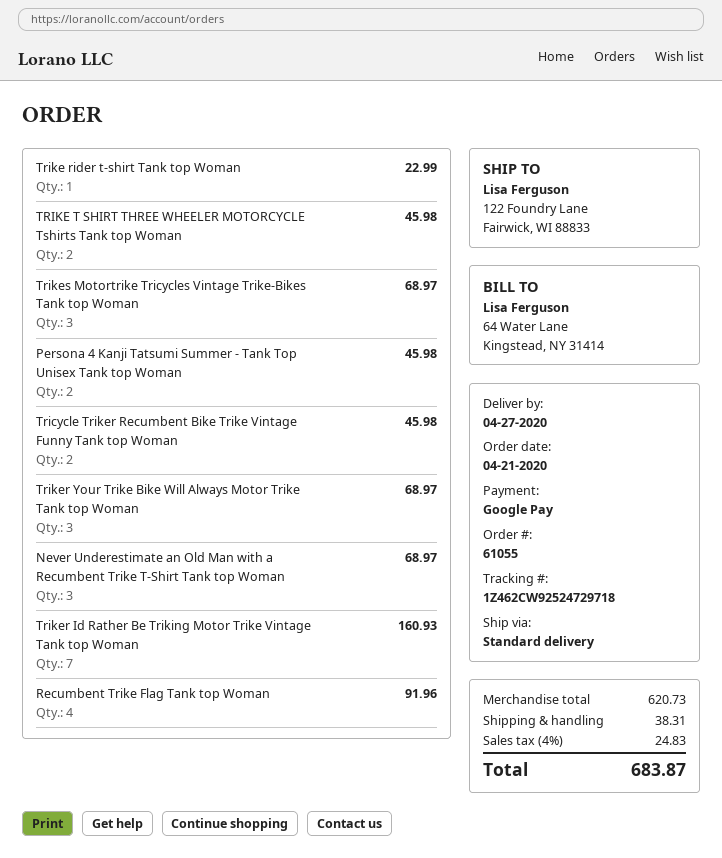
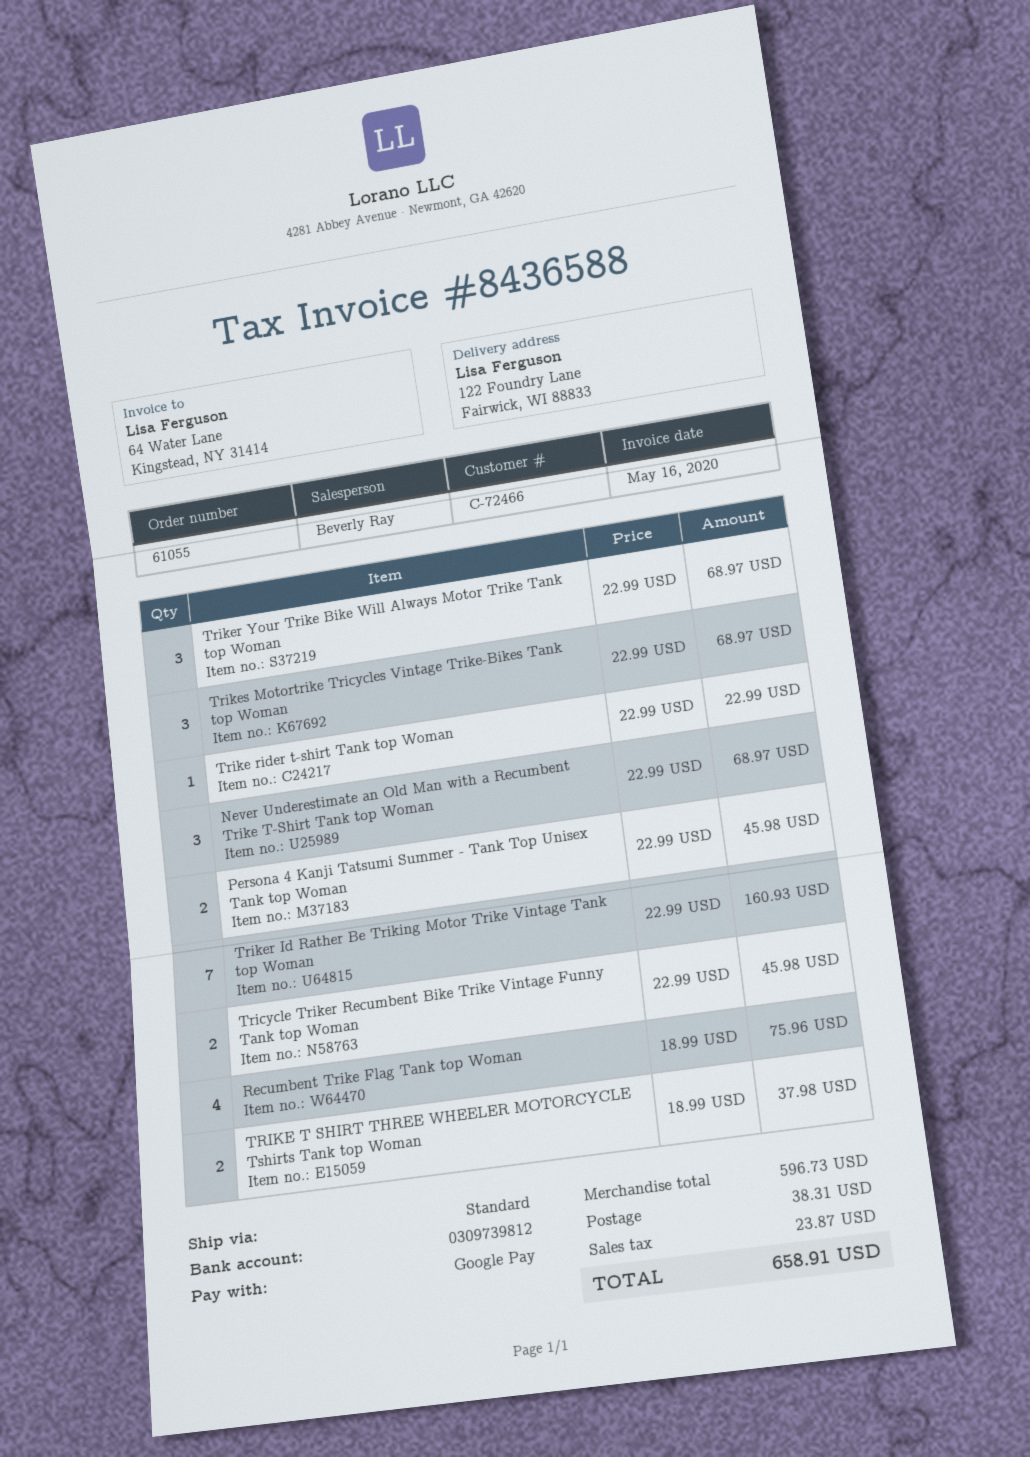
TRIKE T SHIRT THREE WHEELER MOTORCYCLE Tshirts Tank top Woman: 2 for 45.98 -> 2 for 37.98
Recumbent Trike Flag Tank top Woman: 4 for 91.96 -> 4 for 75.96
subtotal: 620.73 -> 596.73
tax: 24.83 -> 23.87
total: 683.87 -> 658.91

